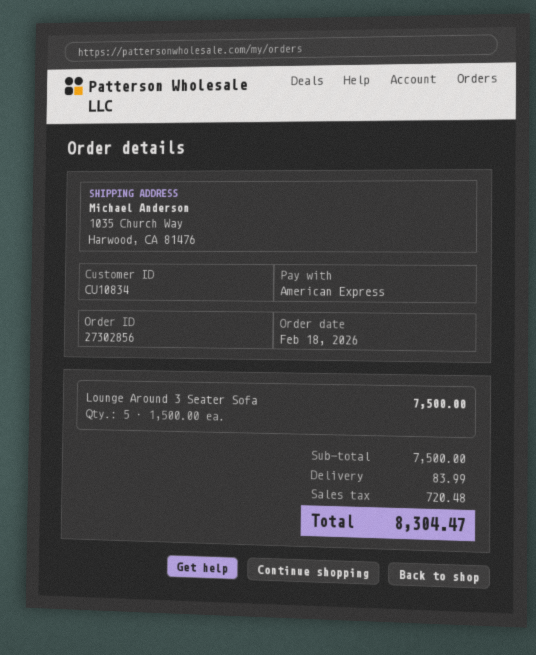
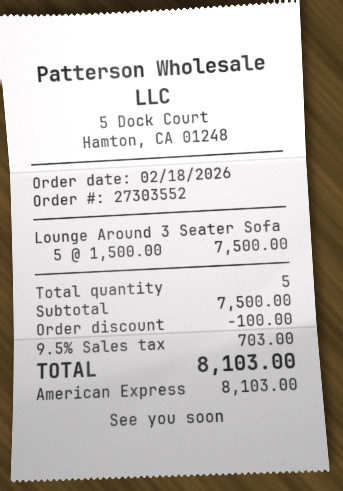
order number: 27302856 -> 27303552
discount: none -> 100.00
shipping: 83.99 -> none
tax: 720.48 -> 703.00
total: 8304.47 -> 8103.00

